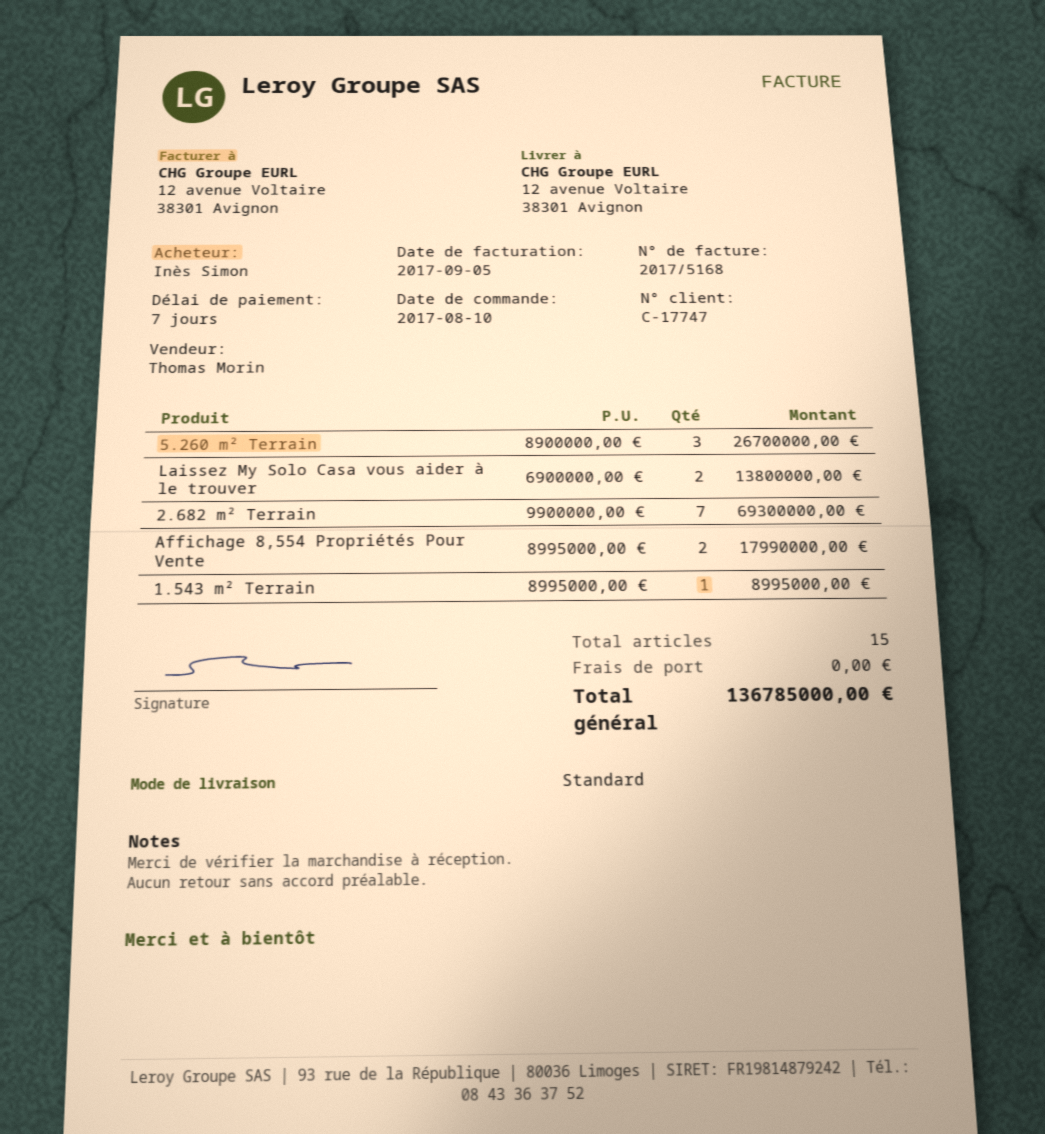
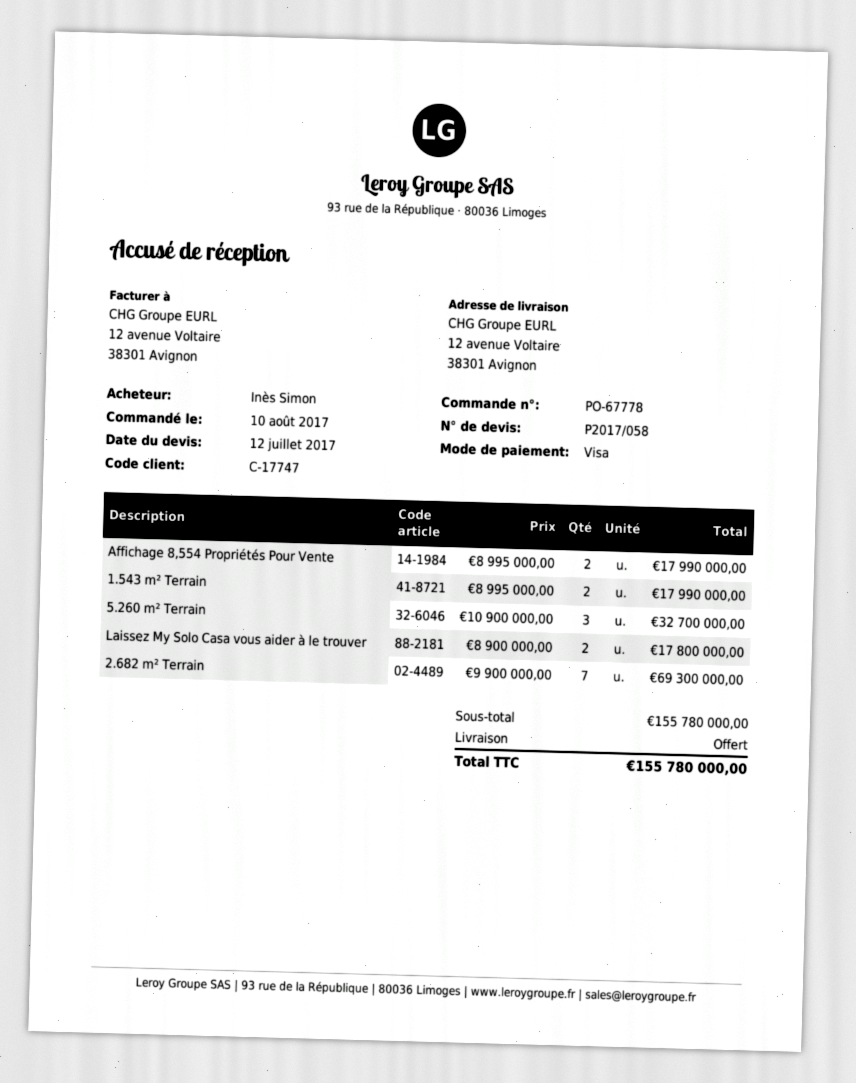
5.260 m² Terrain: 3 x 8900000.00 = 26700000.00 -> 3 x 10900000.00 = 32700000.00
Laissez My Solo Casa vous aider à le trouver: 2 x 6900000.00 = 13800000.00 -> 2 x 8900000.00 = 17800000.00
1.543 m² Terrain: 1 x 8995000.00 = 8995000.00 -> 2 x 8995000.00 = 17990000.00
total: 136785000.00 -> 155780000.00

